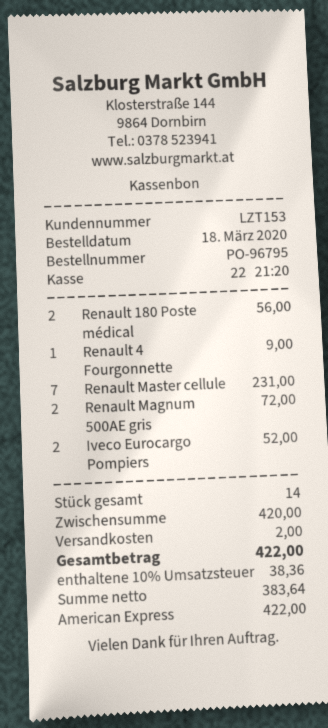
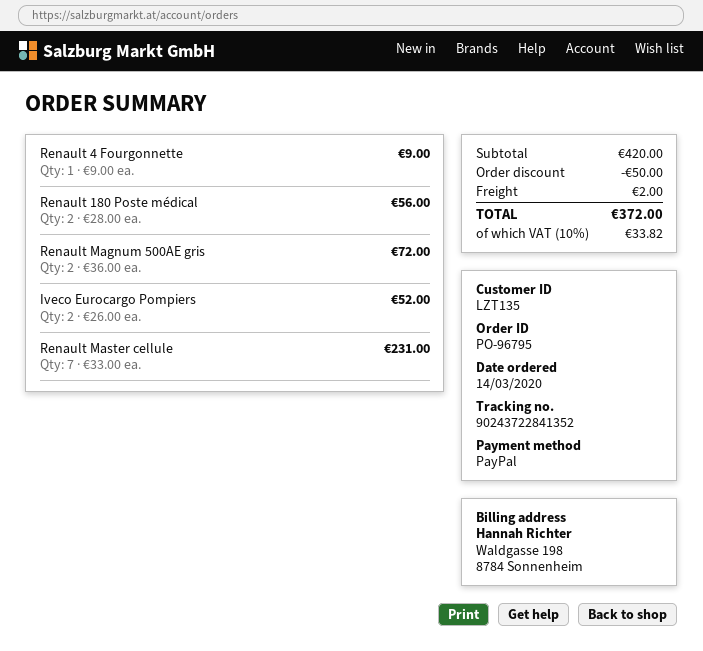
order date: 2020-03-18 -> 2020-03-14
customer number: LZT153 -> LZT135
payment method: American Express -> PayPal
discount: none -> 50.00
tax: 10% = 38.36 -> 10% = 33.82
total: 422.00 -> 372.00

